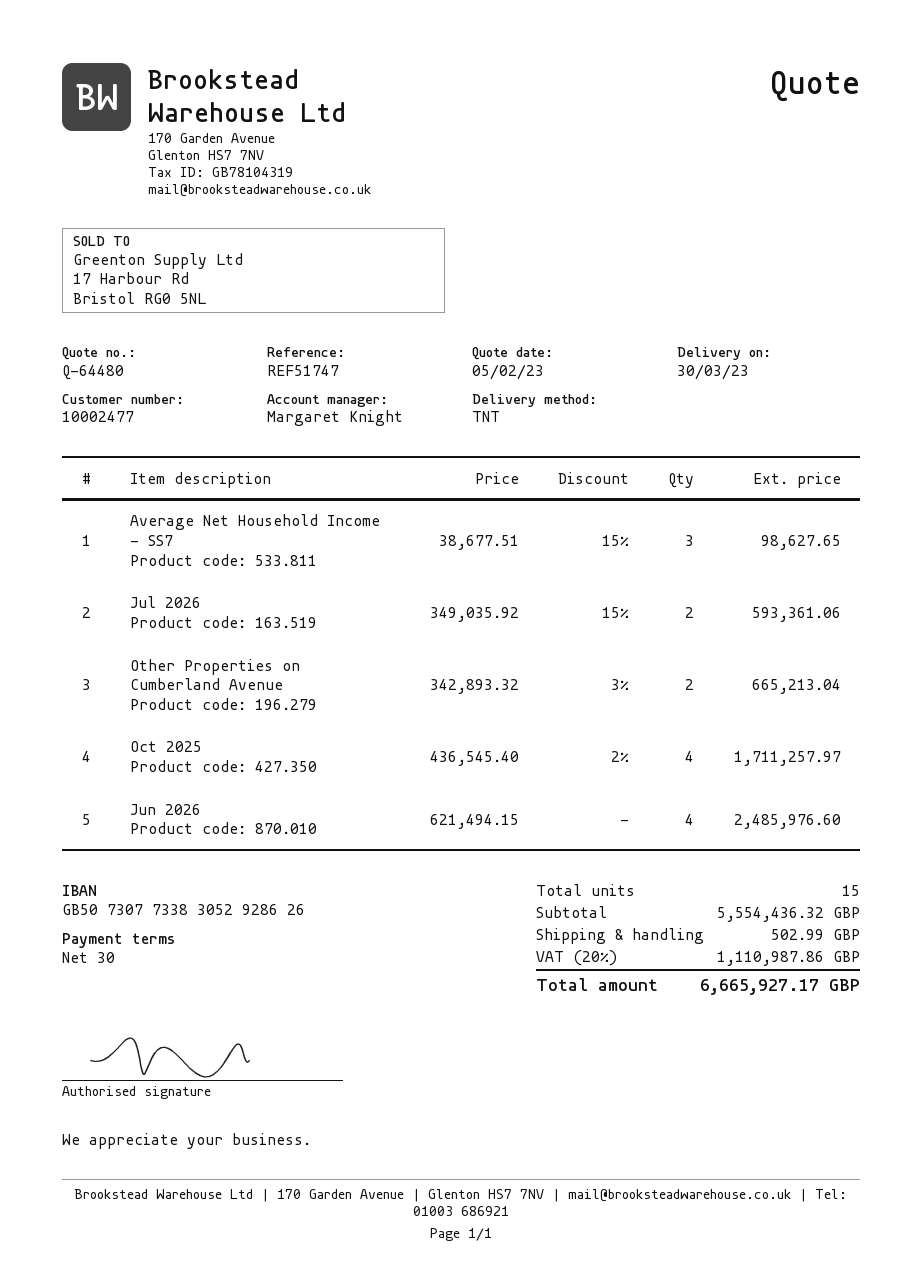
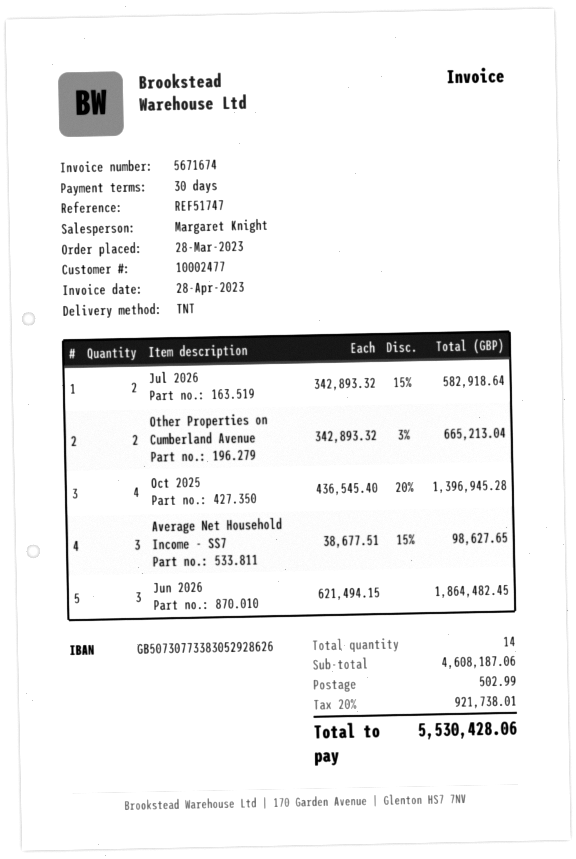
Jul 2026: 2 x 349035.92 - 15% = 593361.06 -> 2 x 342893.32 - 15% = 582918.64
Oct 2025: 4 x 436545.40 - 2% = 1711257.97 -> 4 x 436545.40 - 20% = 1396945.28
Jun 2026: 4 x 621494.15 = 2485976.60 -> 3 x 621494.15 = 1864482.45
total quantity: 15 -> 14
subtotal: 5554436.32 -> 4608187.06
tax: 20% = 1110987.86 -> 20% = 921738.01
total: 6665927.17 -> 5530428.06

